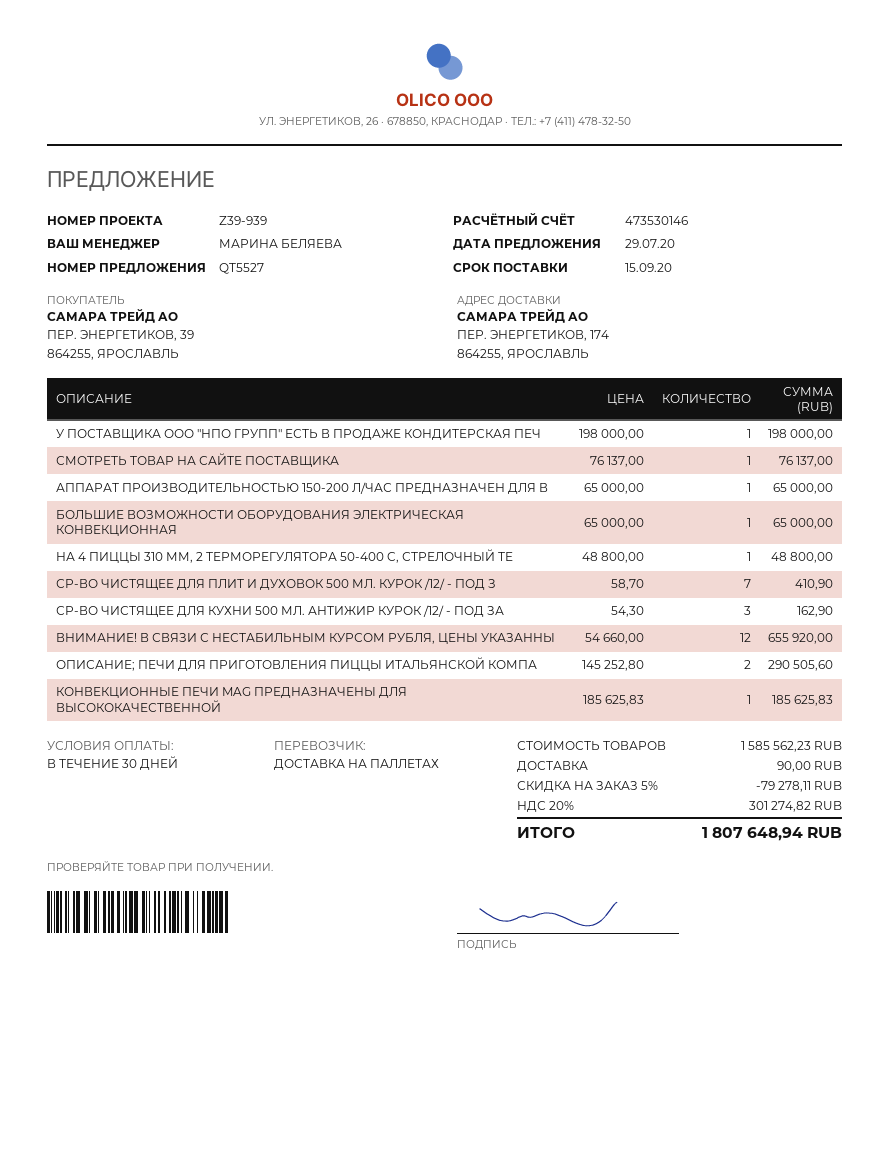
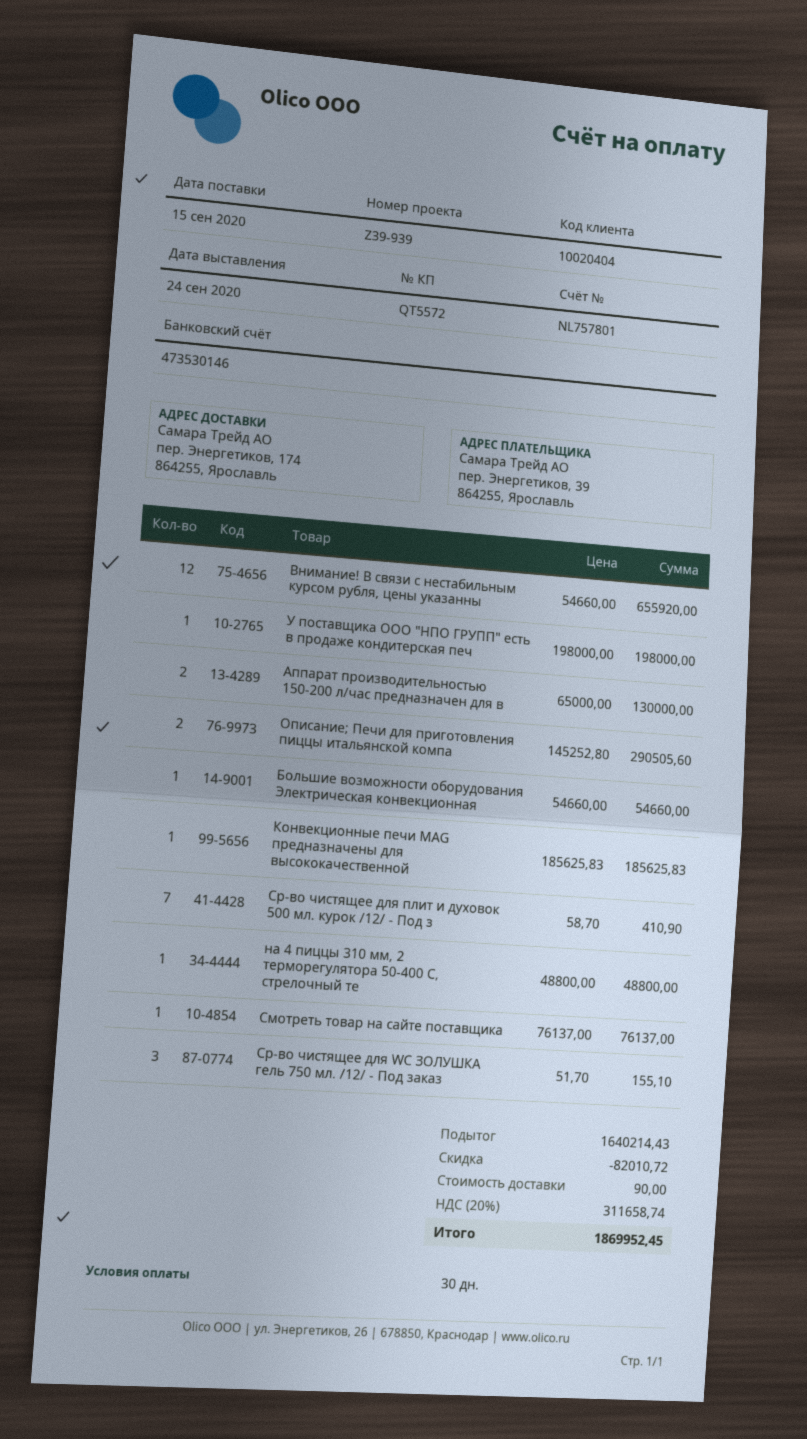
quote number: QT5527 -> QT5572
АППАРАТ ПРОИЗВОДИТЕЛЬНОСТЬЮ 150-200 Л/ЧАС ПРЕДНАЗНАЧЕН ДЛЯ В: 1 x 65000.00 = 65000.00 -> 2 x 65000.00 = 130000.00
БОЛЬШИЕ ВОЗМОЖНОСТИ ОБОРУДОВАНИЯ ЭЛЕКТРИЧЕСКАЯ КОНВЕКЦИОННАЯ: 1 x 65000.00 = 65000.00 -> 1 x 54660.00 = 54660.00
СР-ВО ЧИСТЯЩЕЕ ДЛЯ КУХНИ 500 МЛ. АНТИЖИР КУРОК /12/ - ПОД ЗА: 3 x 54.30 = 162.90 -> none
Ср-во чистящее для WC ЗОЛУШКА гель 750 мл. /12/ - Под заказ: none -> 3 x 51.70 = 155.10
subtotal: 1585562.23 -> 1640214.43
discount: 79278.11 -> 82010.72
tax: 20% = 301274.82 -> 20% = 311658.74
total: 1807648.94 -> 1869952.45

